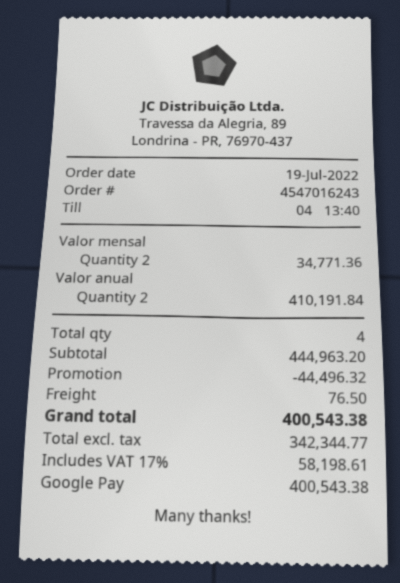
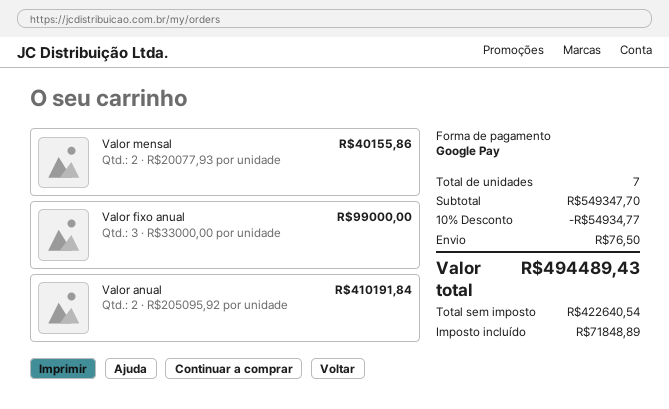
Valor mensal: 2 for 34771.36 -> 2 for 40155.86
Valor fixo anual: none -> 3 for 99000.00
total quantity: 4 -> 7
subtotal: 444963.20 -> 549347.70
discount: 44496.32 -> 54934.77
net: 342344.77 -> 422640.54
tax: 58198.61 -> 71848.89
total: 400543.38 -> 494489.43

